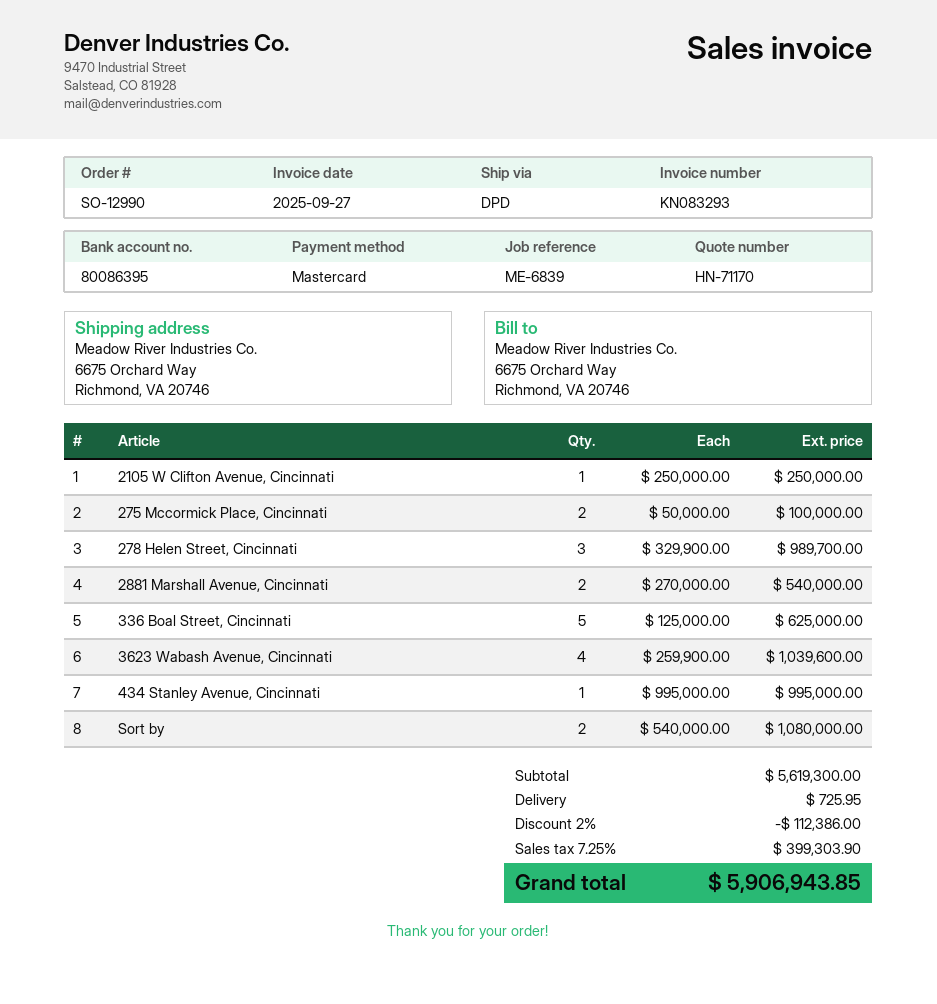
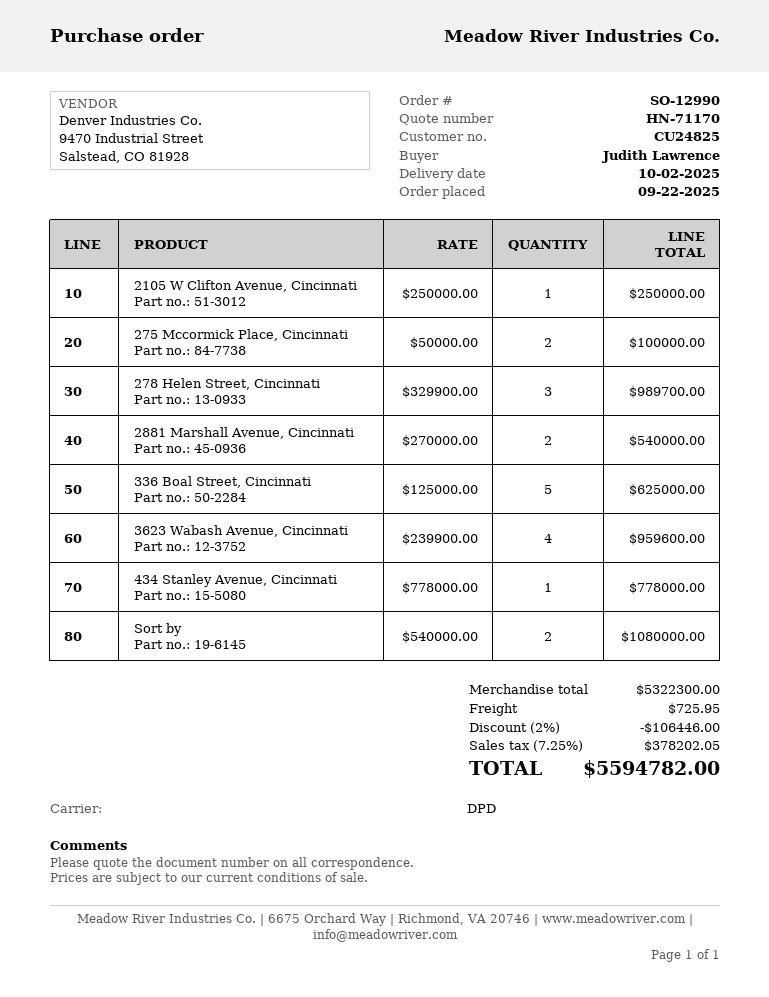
3623 Wabash Avenue, Cincinnati: 4 x 259900.00 = 1039600.00 -> 4 x 239900.00 = 959600.00
434 Stanley Avenue, Cincinnati: 1 x 995000.00 = 995000.00 -> 1 x 778000.00 = 778000.00
subtotal: 5619300.00 -> 5322300.00
discount: 2% = 112386.00 -> 2% = 106446.00
tax: 7.25% = 399303.90 -> 7.25% = 378202.05
total: 5906943.85 -> 5594782.00

